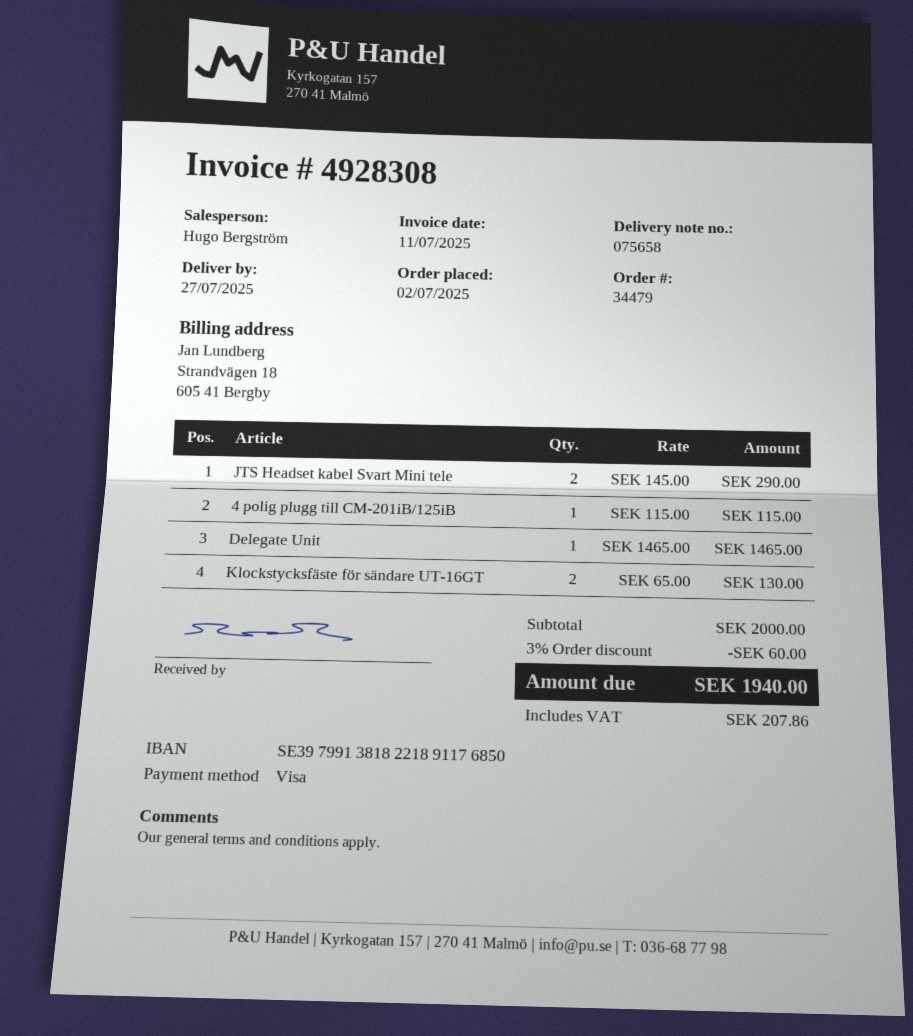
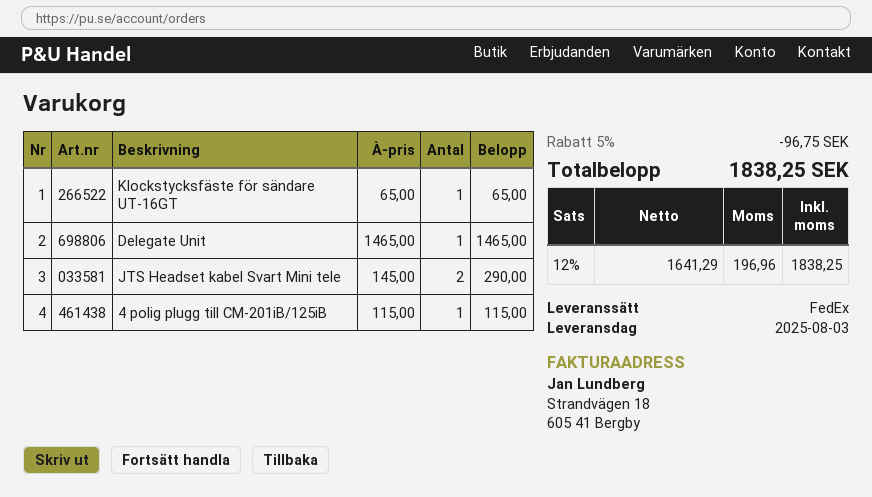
delivery date: 2025-07-27 -> 2025-08-03
Klockstycksfäste för sändare UT-16GT: 2 x 65.00 = 130.00 -> 1 x 65.00 = 65.00
discount: 3% = 60.00 -> 5% = 96.75
tax: 207.86 -> 196.96
total: 1940.00 -> 1838.25

